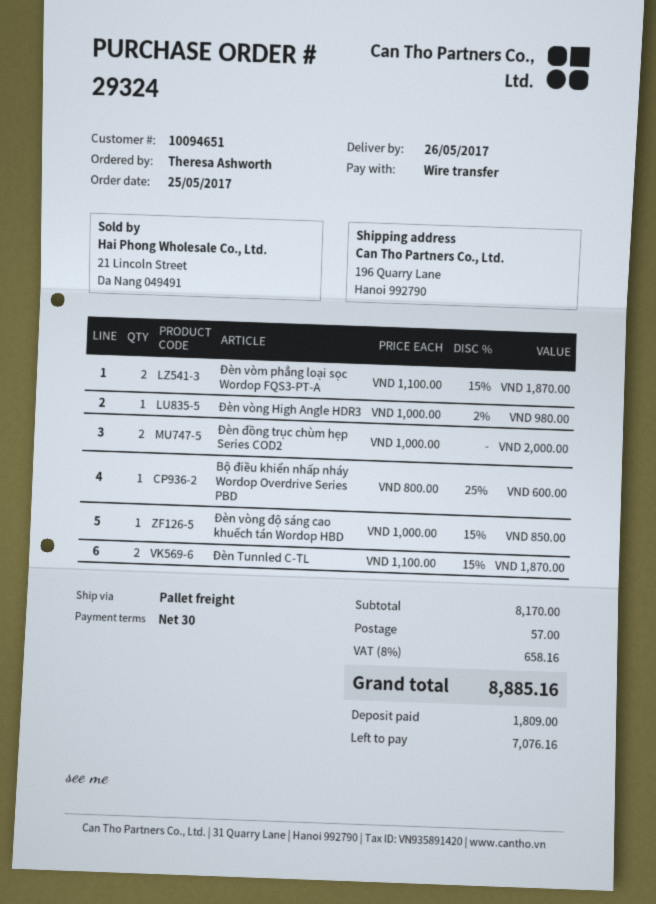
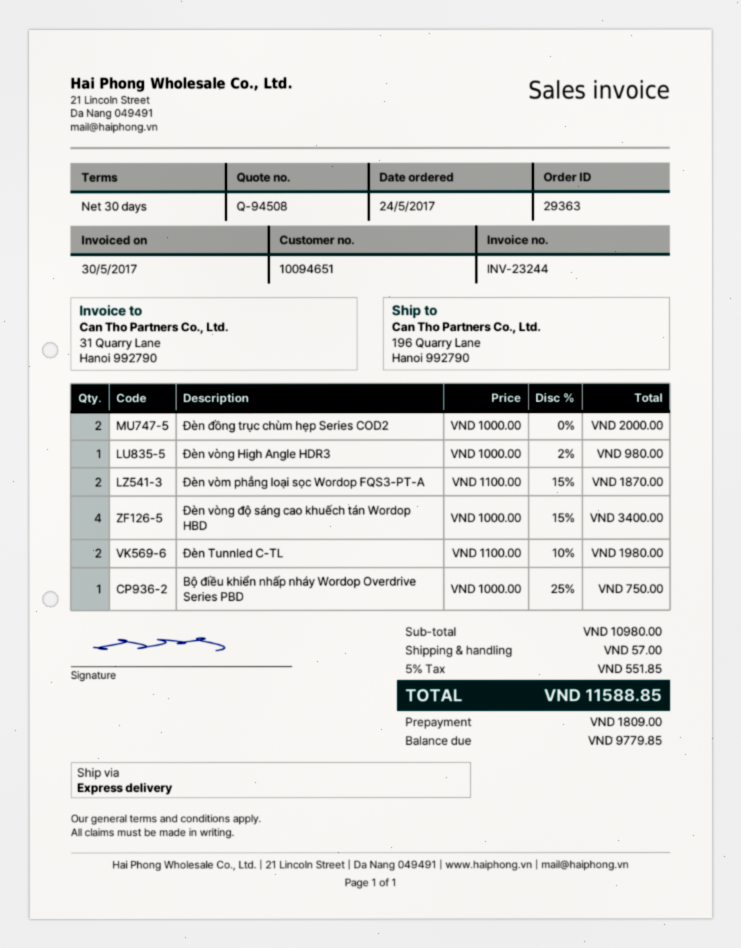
order number: 29324 -> 29363
order date: 2017-05-25 -> 2017-05-24
shipping method: pallet freight -> express
Bộ điều khiển nhấp nháy Wordop Overdrive Series PBD: 1 x 800.00 - 25% = 600.00 -> 1 x 1000.00 - 25% = 750.00
Đèn vòng độ sáng cao khuếch tán Wordop HBD: 1 x 1000.00 - 15% = 850.00 -> 4 x 1000.00 - 15% = 3400.00
Đèn Tunnled C-TL: 2 x 1100.00 - 15% = 1870.00 -> 2 x 1100.00 - 10% = 1980.00
subtotal: 8170.00 -> 10980.00
tax: 8% = 658.16 -> 5% = 551.85
total: 8885.16 -> 11588.85
balance: 7076.16 -> 9779.85

